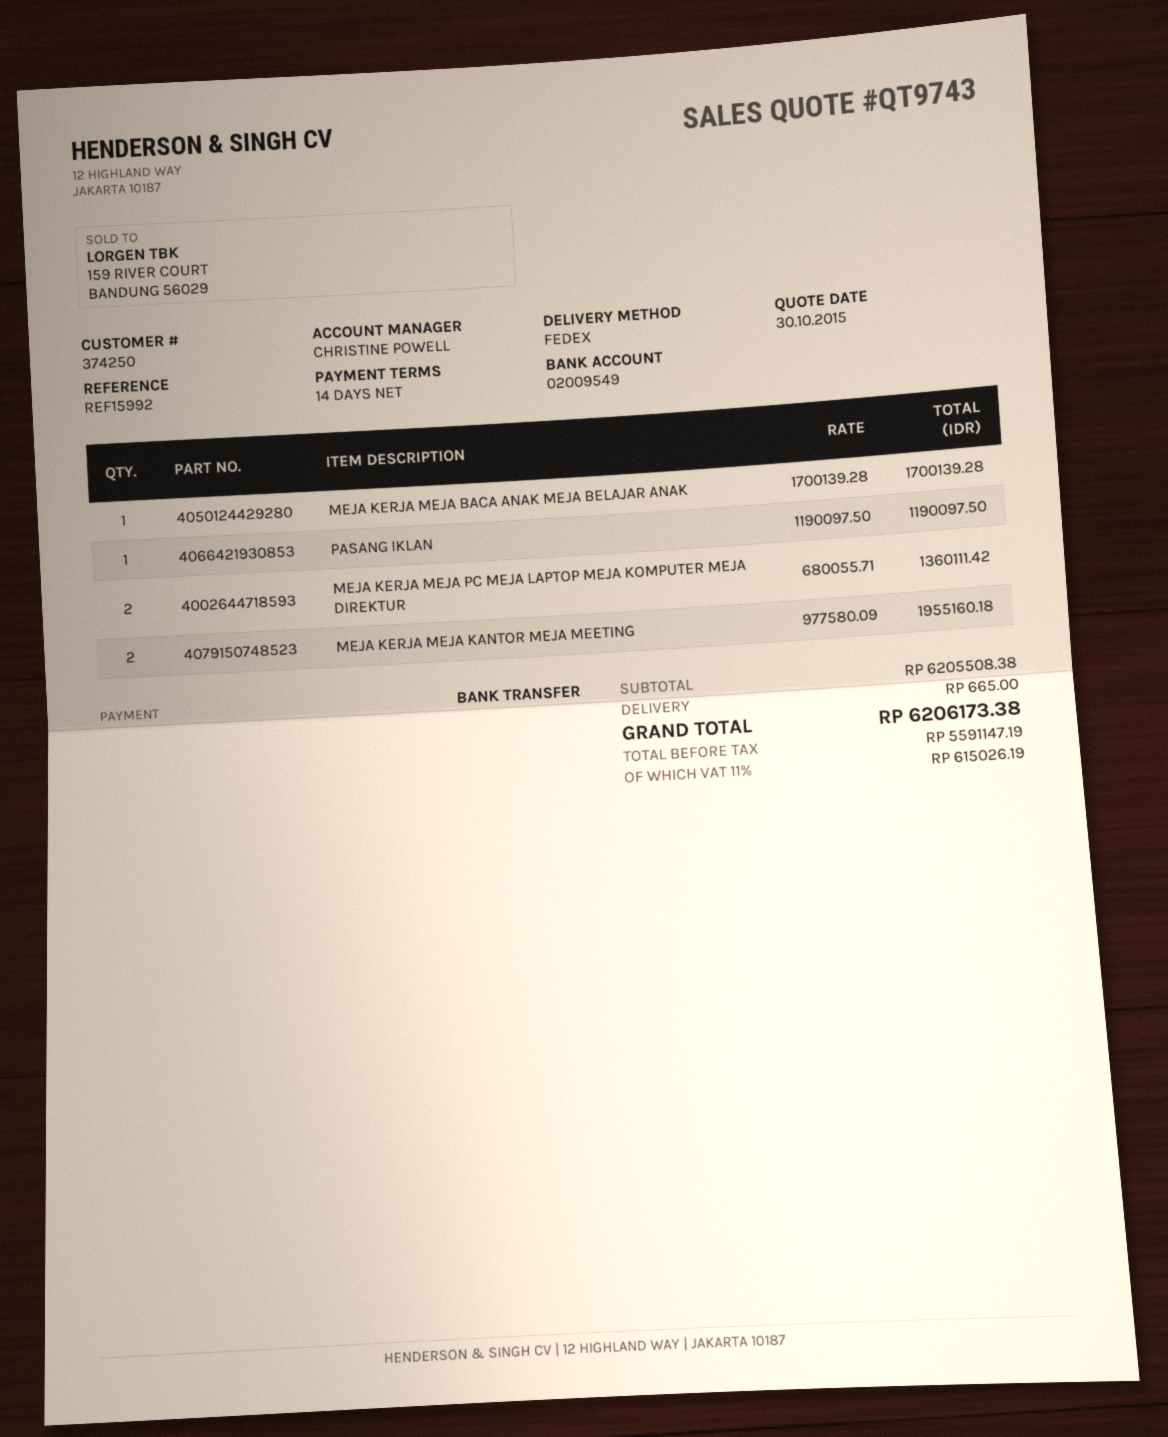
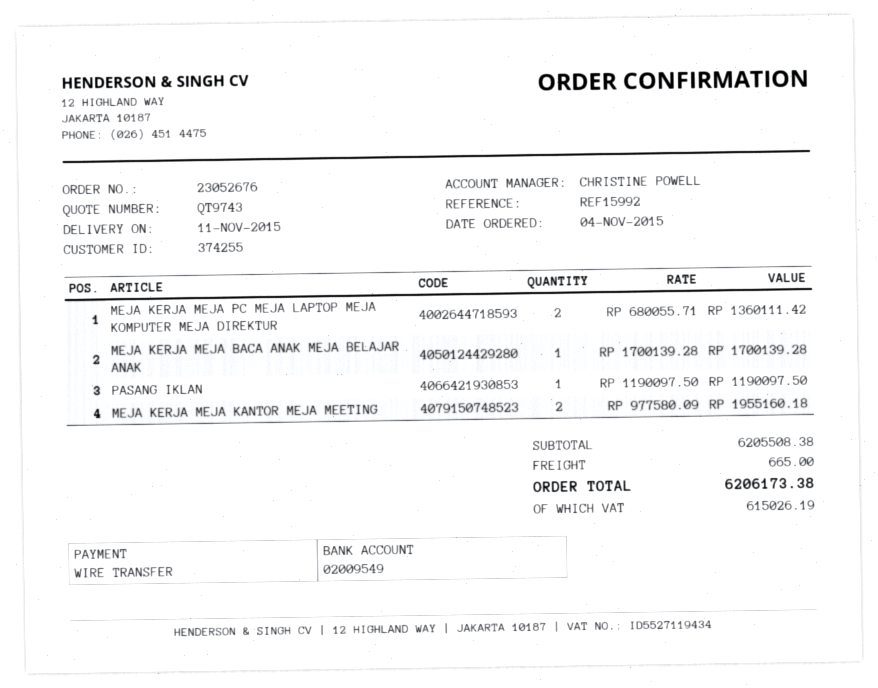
customer number: 374250 -> 374255

